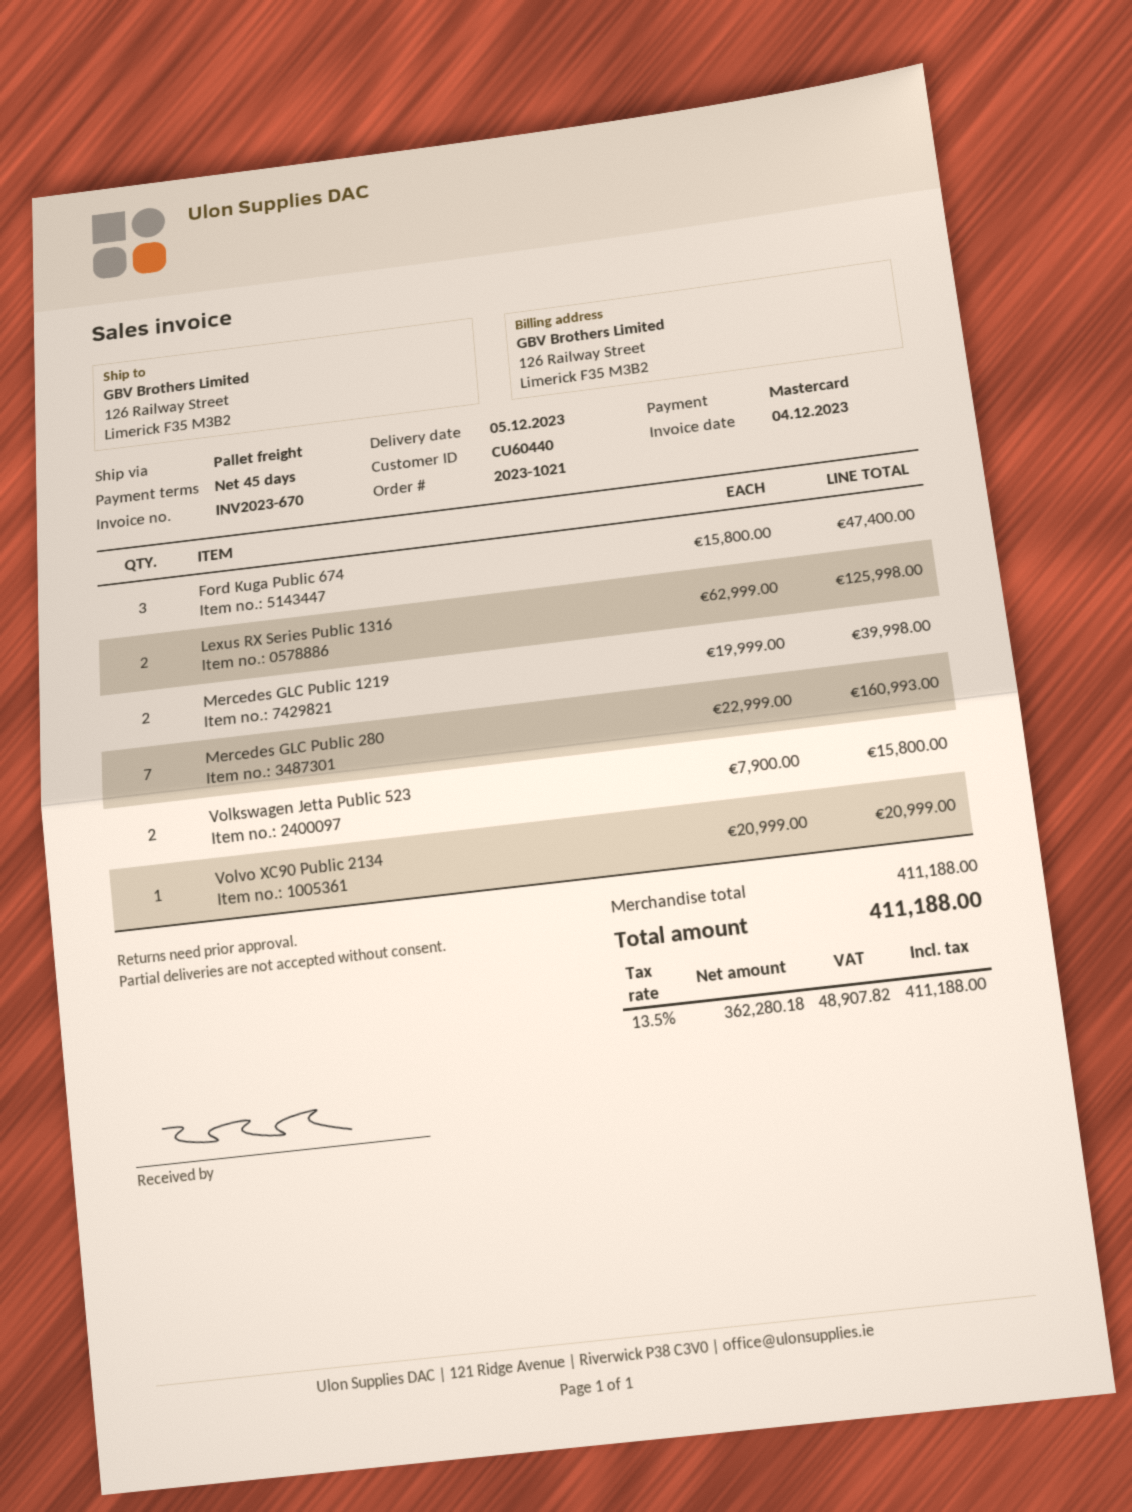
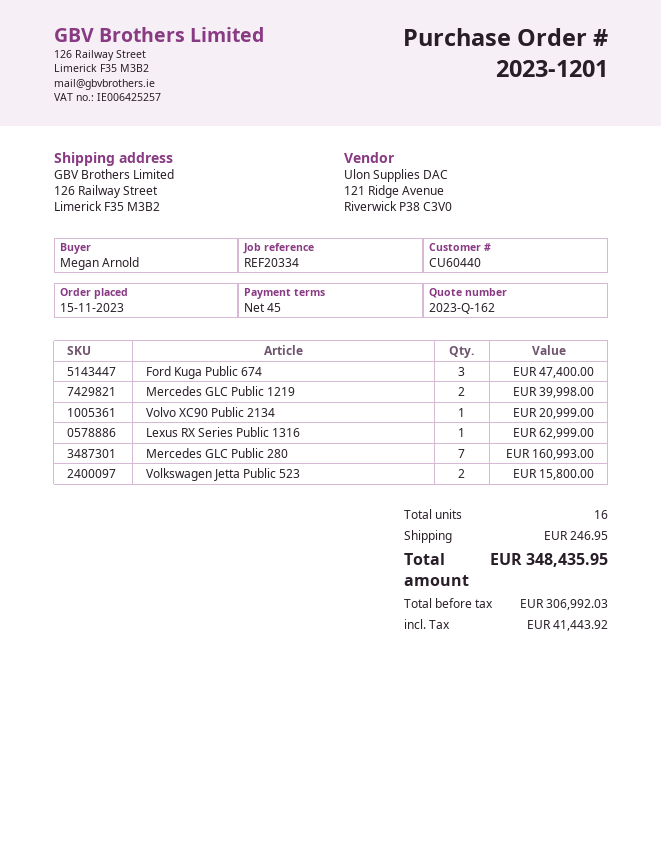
order number: 2023-1021 -> 2023-1201
Lexus RX Series Public 1316: 2 for 125998.00 -> 1 for 62999.00
shipping: none -> 246.95
net: 362280.18 -> 306992.03
tax: 48907.82 -> 41443.92
total: 411188.00 -> 348435.95

